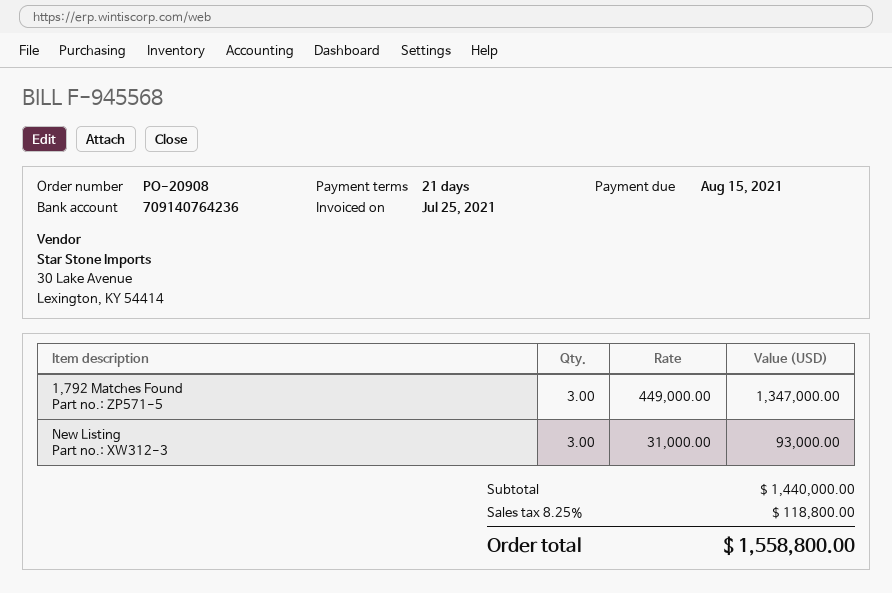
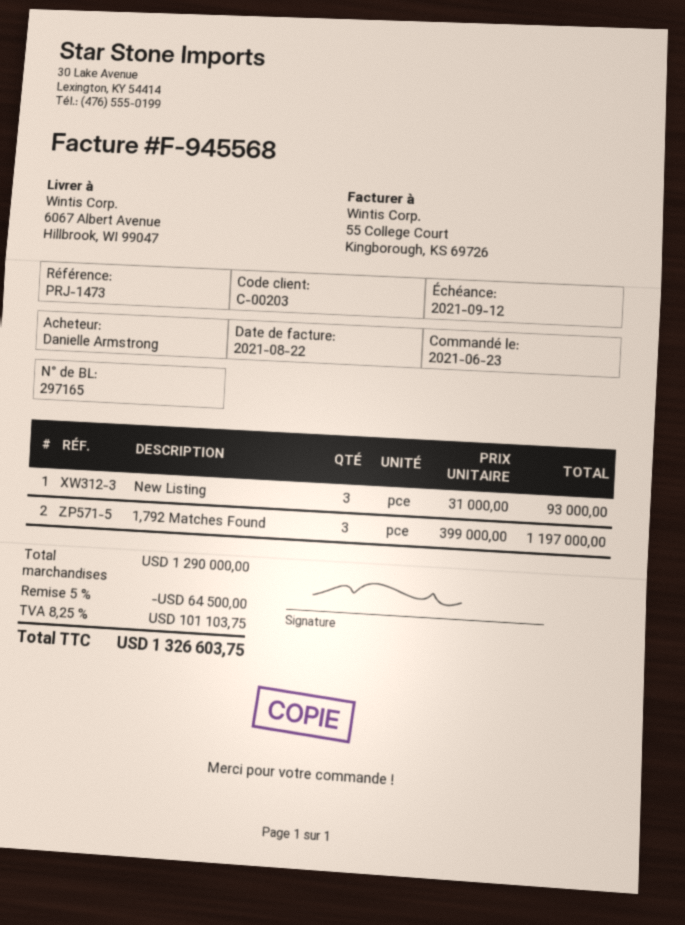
invoice date: 2021-07-25 -> 2021-08-22
due date: 2021-08-15 -> 2021-09-12
1,792 Matches Found: 3 x 449000.00 = 1347000.00 -> 3 x 399000.00 = 1197000.00
subtotal: 1440000.00 -> 1290000.00
discount: none -> 5% = 64500.00
tax: 8.25% = 118800.00 -> 8.25% = 101103.75
total: 1558800.00 -> 1326603.75

